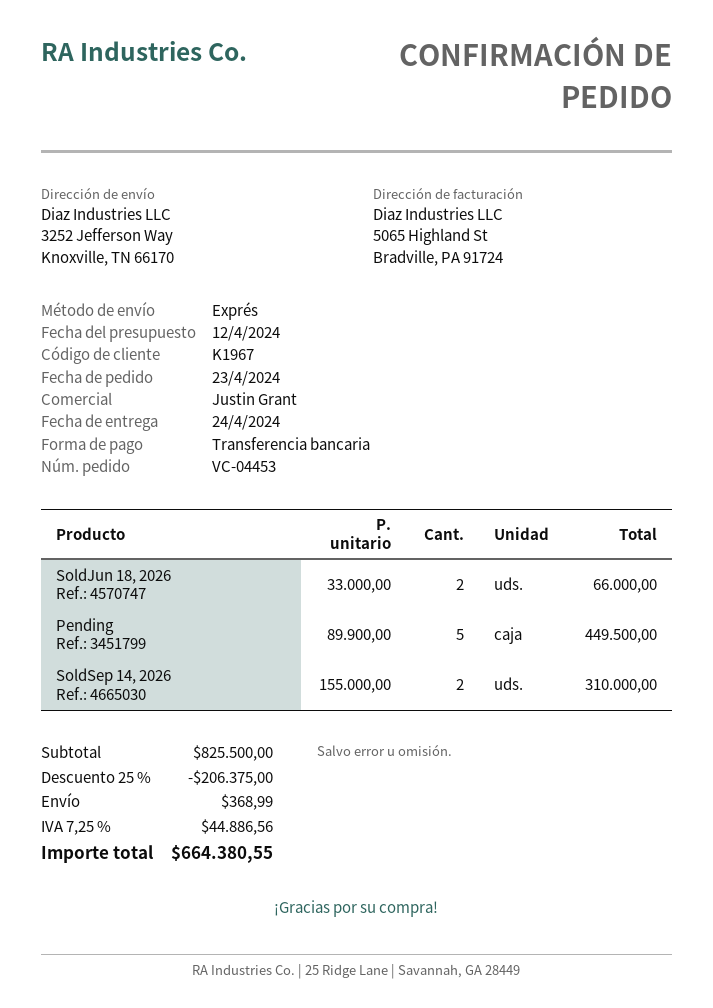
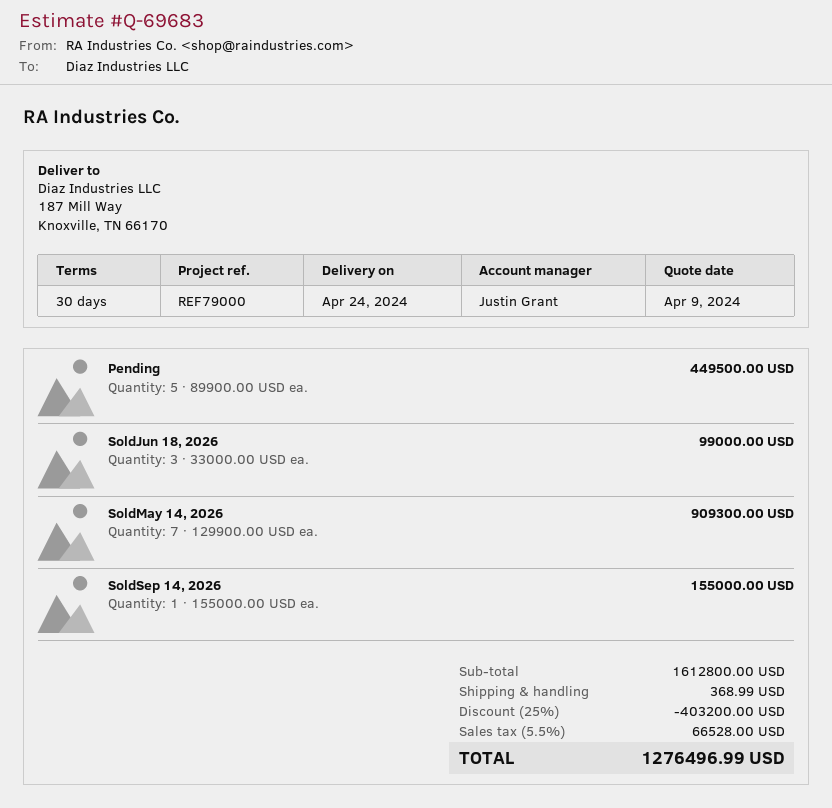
quote date: 2024-04-12 -> 2024-04-09
ship to: 3252 Jefferson Way, Knoxville, TN 66170 -> 187 Mill Way, Knoxville, TN 66170
SoldJun 18, 2026: 2 x 33000.00 = 66000.00 -> 3 x 33000.00 = 99000.00
SoldSep 14, 2026: 2 x 155000.00 = 310000.00 -> 1 x 155000.00 = 155000.00
SoldMay 14, 2026: none -> 7 x 129900.00 = 909300.00
subtotal: 825500.00 -> 1612800.00
discount: 25% = 206375.00 -> 25% = 403200.00
tax: 7.25% = 44886.56 -> 5.5% = 66528.00
total: 664380.55 -> 1276496.99

